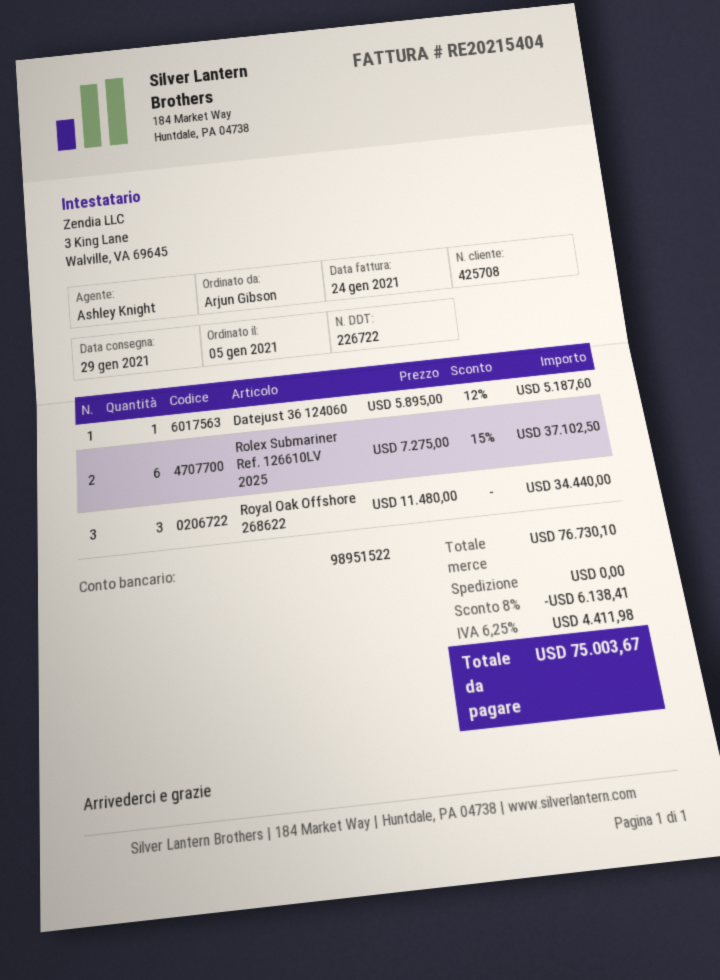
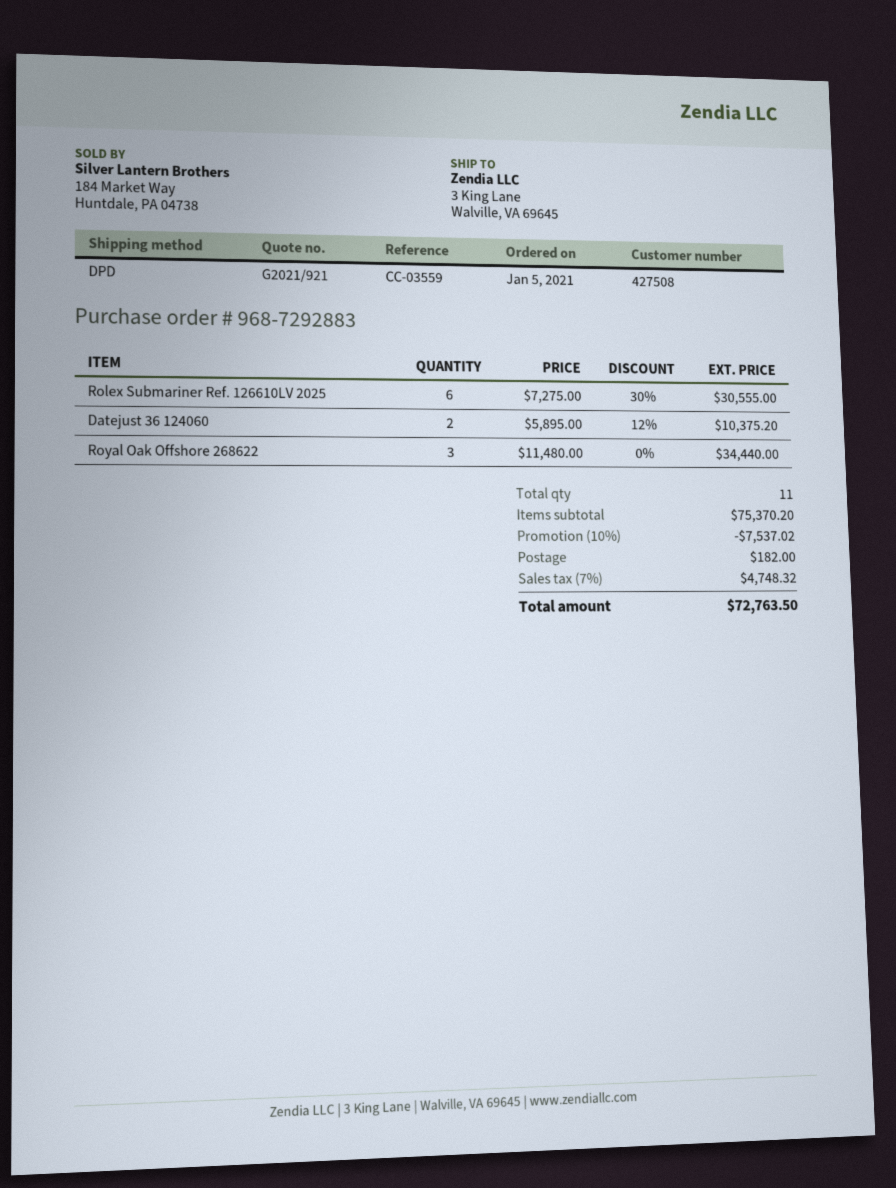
customer number: 425708 -> 427508
Datejust 36 124060: 1 x 5895.00 - 12% = 5187.60 -> 2 x 5895.00 - 12% = 10375.20
Rolex Submariner Ref. 126610LV 2025: 6 x 7275.00 - 15% = 37102.50 -> 6 x 7275.00 - 30% = 30555.00
subtotal: 76730.10 -> 75370.20
discount: 8% = 6138.41 -> 10% = 7537.02
shipping: 0.00 -> 182.00
tax: 6.25% = 4411.98 -> 7% = 4748.32
total: 75003.67 -> 72763.50

